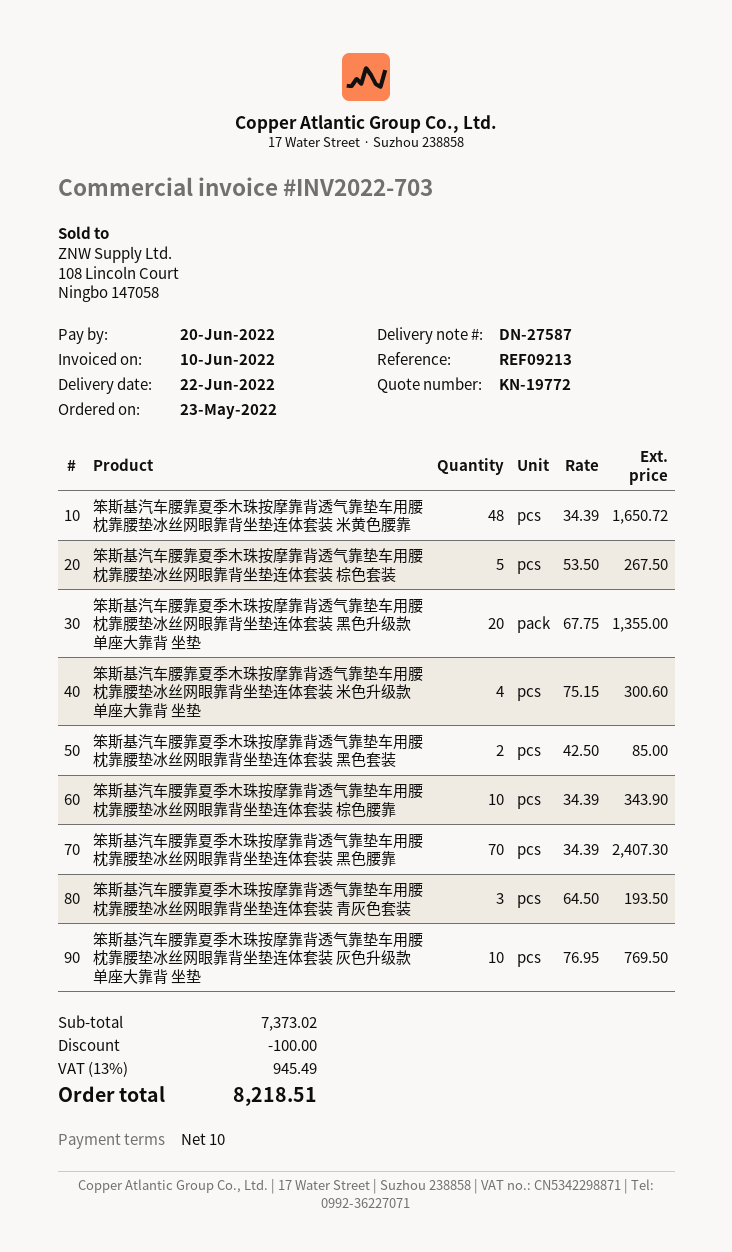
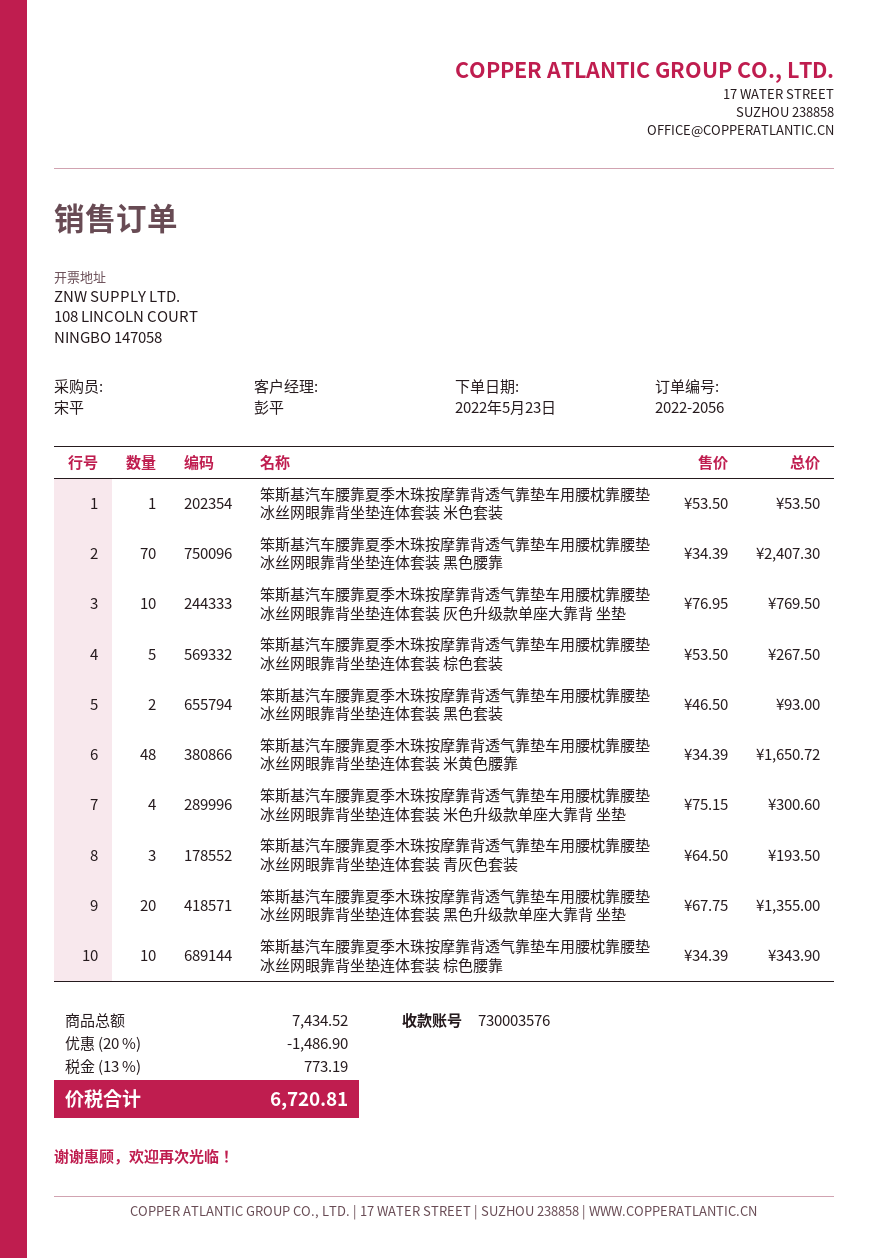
笨斯基汽车腰靠夏季木珠按摩靠背透气靠垫车用腰枕靠腰垫冰丝网眼靠背坐垫连体套装 黑色套装: 2 x 42.50 = 85.00 -> 2 x 46.50 = 93.00
笨斯基汽车腰靠夏季木珠按摩靠背透气靠垫车用腰枕靠腰垫冰丝网眼靠背坐垫连体套装 米色套装: none -> 1 x 53.50 = 53.50
subtotal: 7373.02 -> 7434.52
discount: 100.00 -> 1486.90
tax: 13% = 945.49 -> 13% = 773.19
total: 8218.51 -> 6720.81

